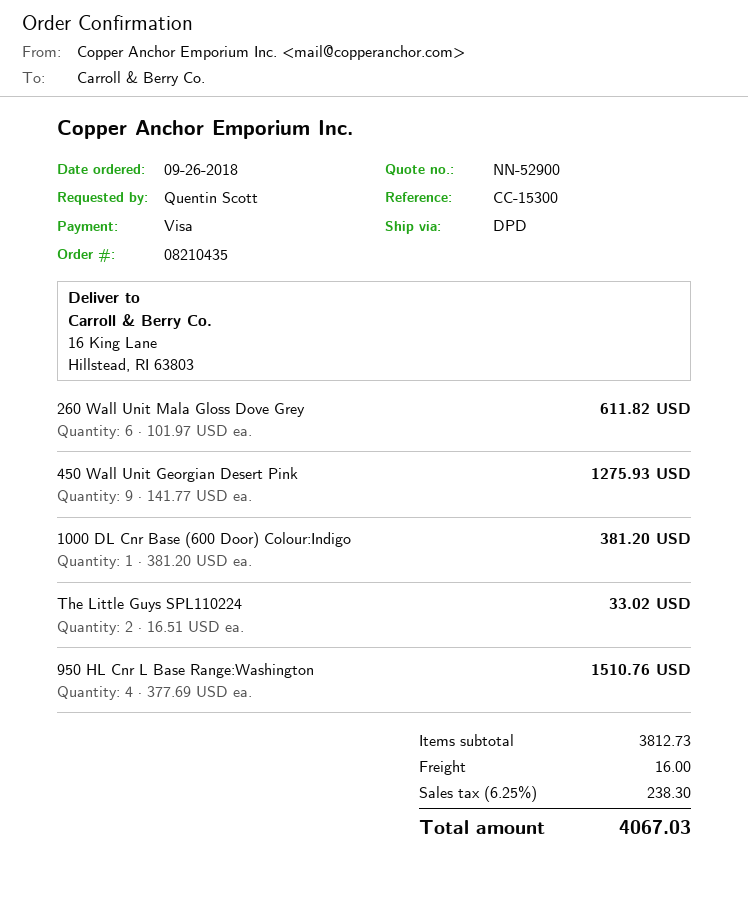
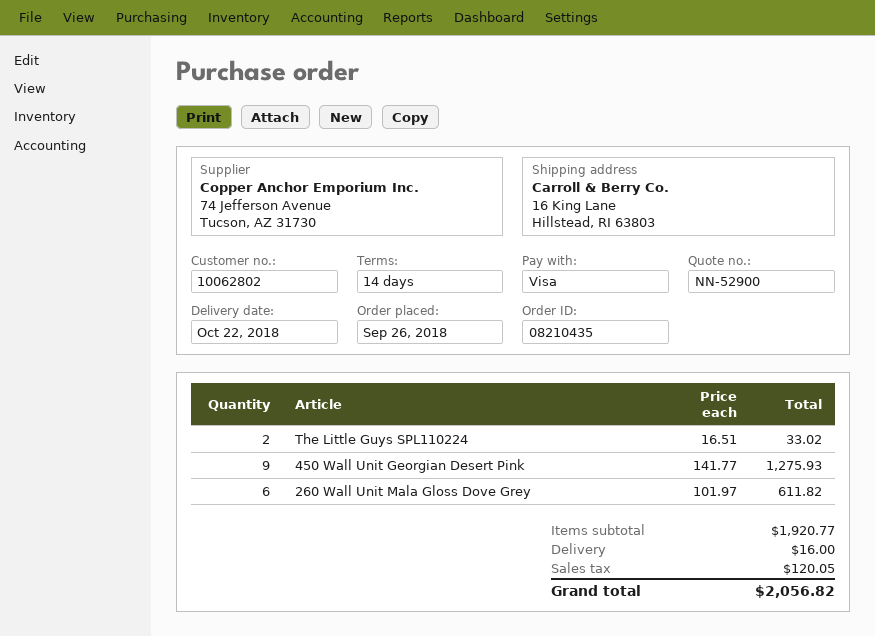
1000 DL Cnr Base (600 Door) Colour:Indigo: 1 x 381.20 = 381.20 -> none
950 HL Cnr L Base Range:Washington: 4 x 377.69 = 1510.76 -> none
subtotal: 3812.73 -> 1920.77
tax: 238.30 -> 120.05
total: 4067.03 -> 2056.82

